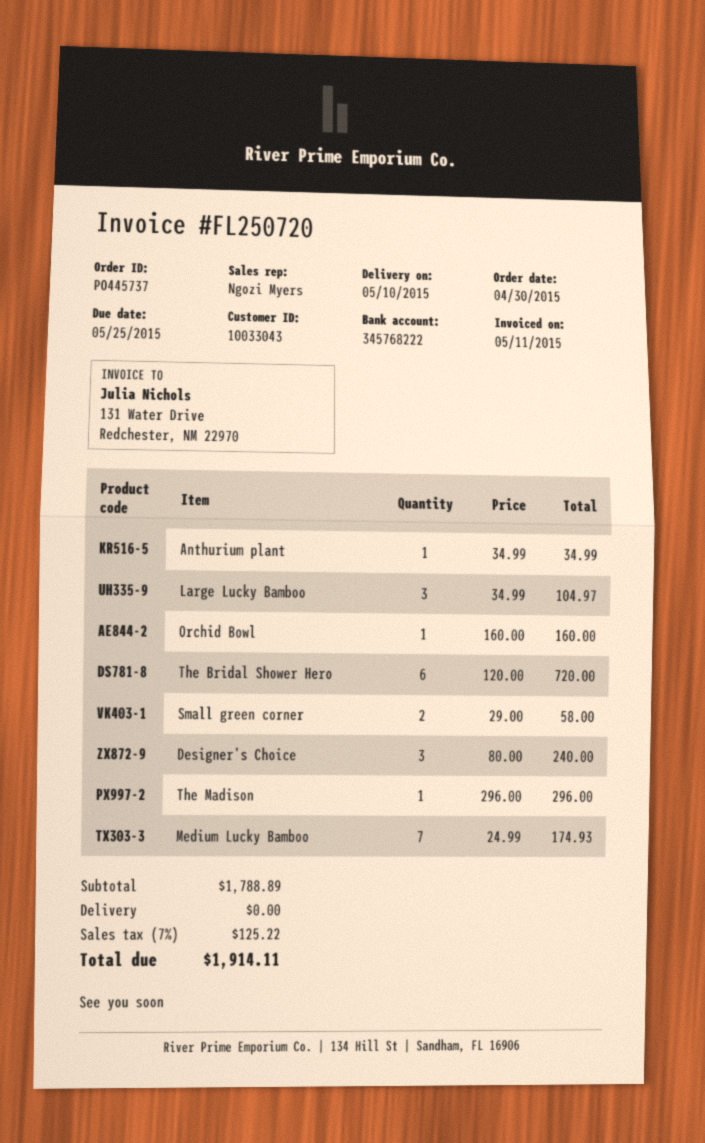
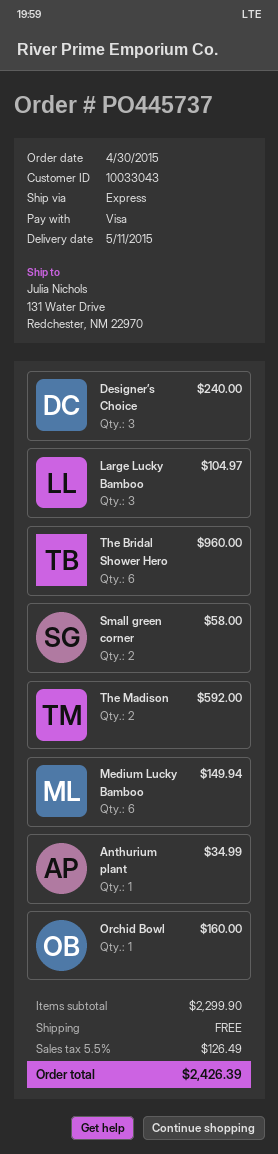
delivery date: 2015-05-10 -> 2015-05-11
The Bridal Shower Hero: 6 for 720.00 -> 6 for 960.00
The Madison: 1 for 296.00 -> 2 for 592.00
Medium Lucky Bamboo: 7 for 174.93 -> 6 for 149.94
subtotal: 1788.89 -> 2299.90
tax: 7% = 125.22 -> 5.5% = 126.49
total: 1914.11 -> 2426.39

